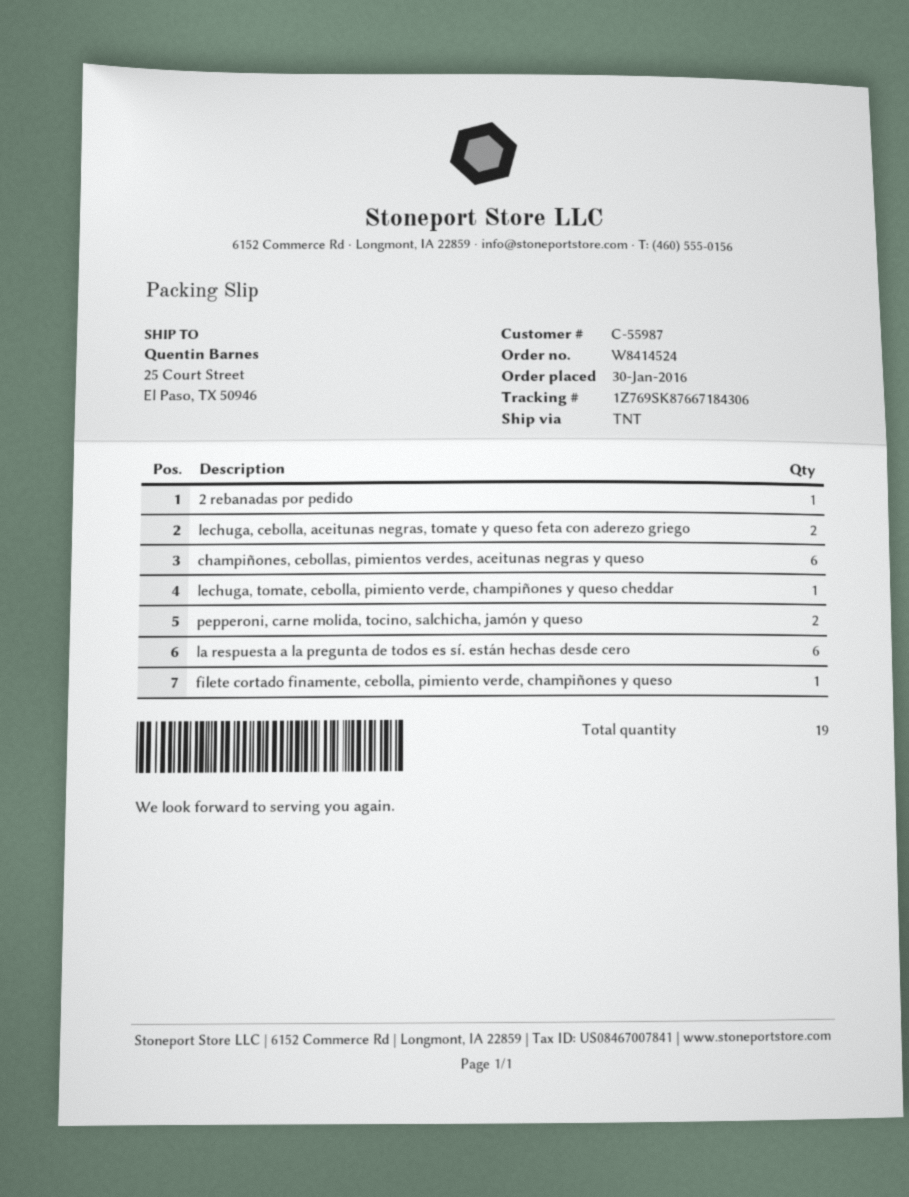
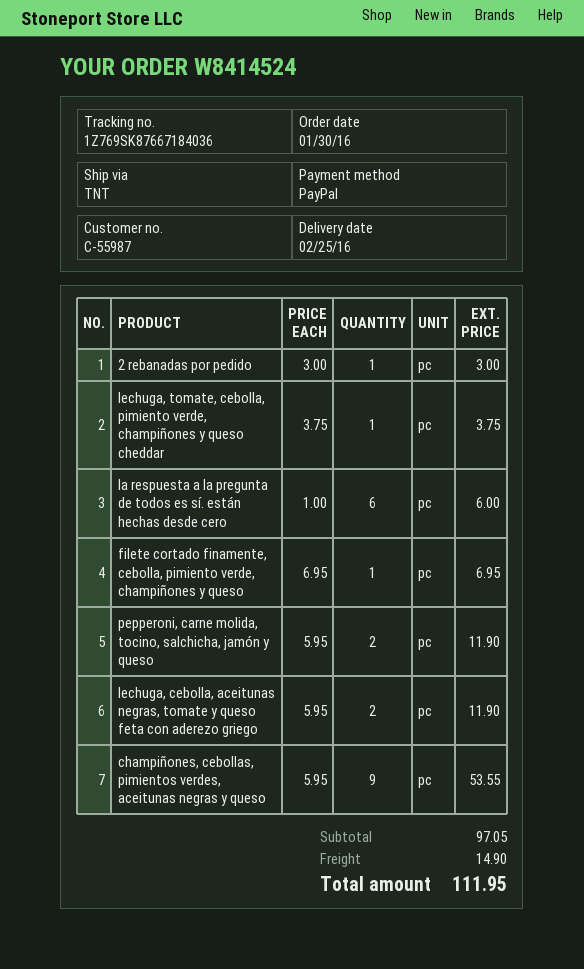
tracking number: 1Z769SK87667184306 -> 1Z769SK87667184036
champiñones, cebollas, pimientos verdes, aceitunas negras y queso: 6 -> 9

